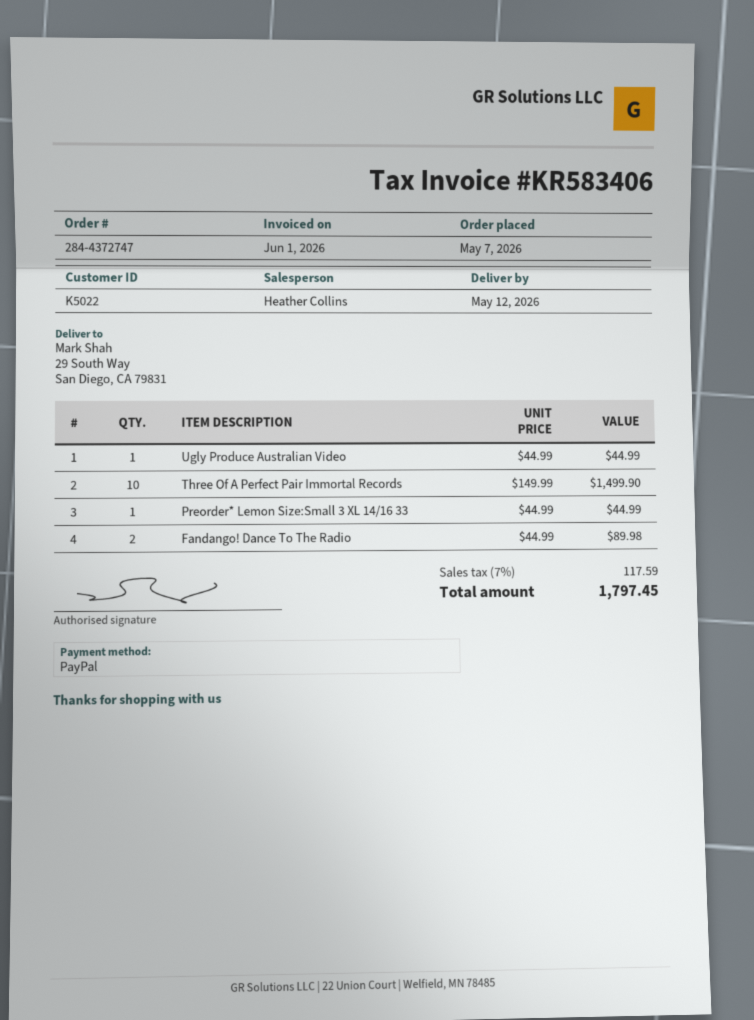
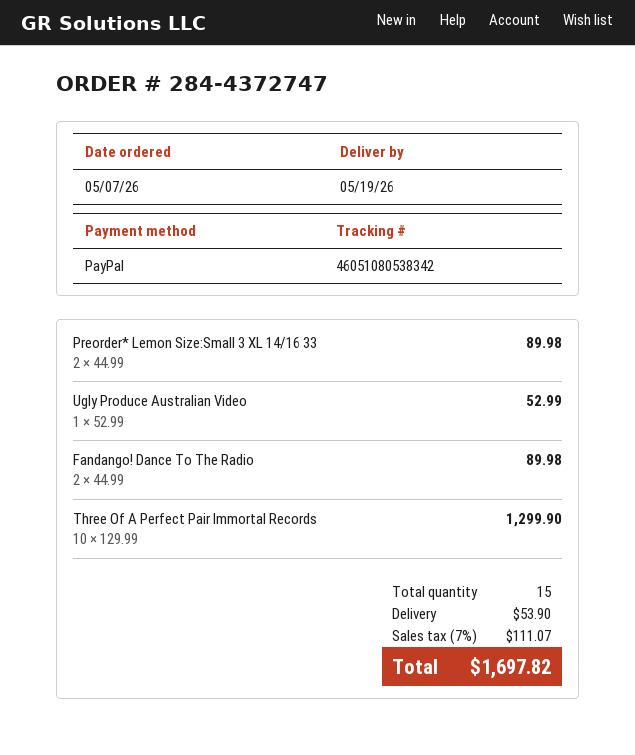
delivery date: 2026-05-12 -> 2026-05-19
Ugly Produce Australian Video: 1 x 44.99 = 44.99 -> 1 x 52.99 = 52.99
Three Of A Perfect Pair Immortal Records: 10 x 149.99 = 1499.90 -> 10 x 129.99 = 1299.90
Preorder* Lemon Size:Small 3 XL 14/16 33: 1 x 44.99 = 44.99 -> 2 x 44.99 = 89.98
shipping: none -> 53.90
tax: 7% = 117.59 -> 7% = 111.07
total: 1797.45 -> 1697.82

